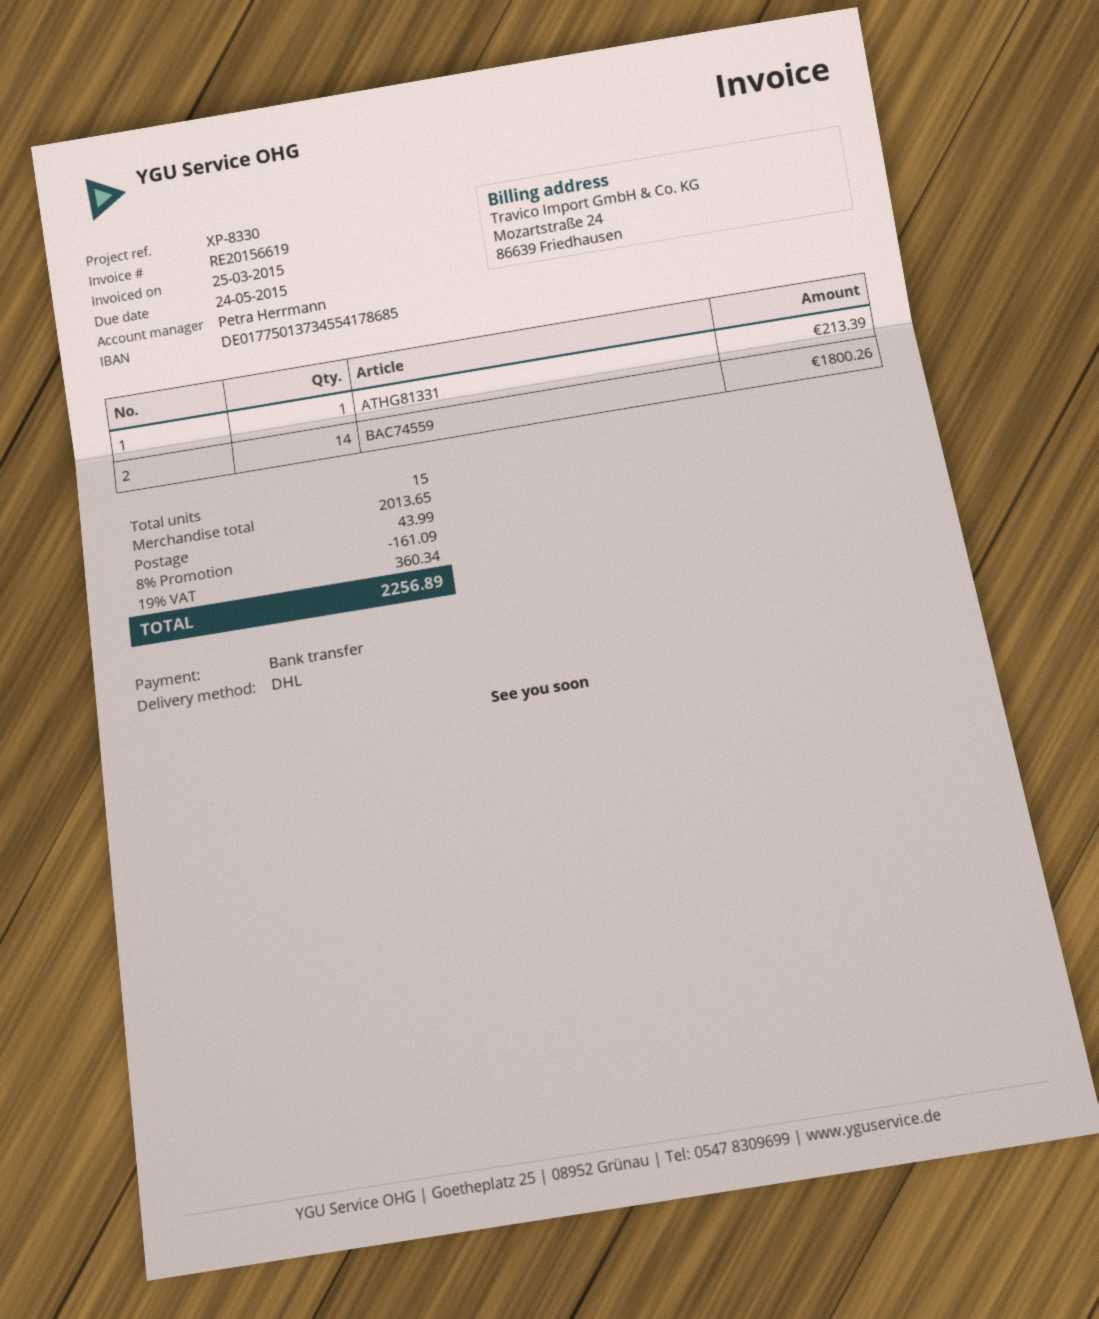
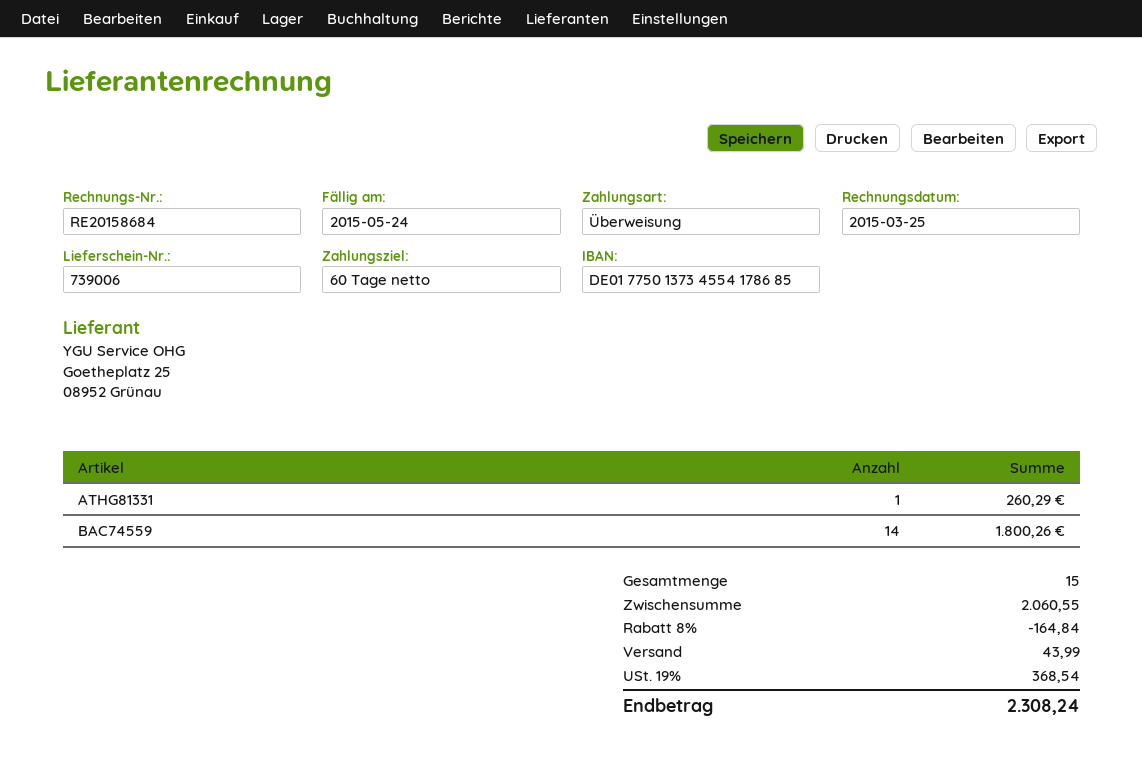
invoice number: RE20156619 -> RE20158684
ATHG81331: 1 for 213.39 -> 1 for 260.29
subtotal: 2013.65 -> 2060.55
discount: 8% = 161.09 -> 8% = 164.84
tax: 19% = 360.34 -> 19% = 368.54
total: 2256.89 -> 2308.24

